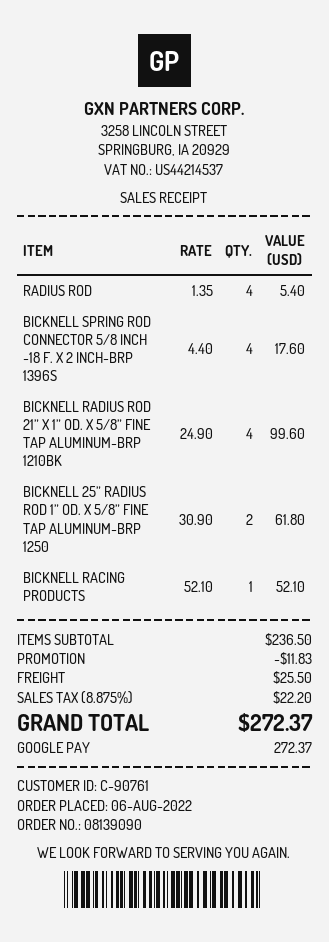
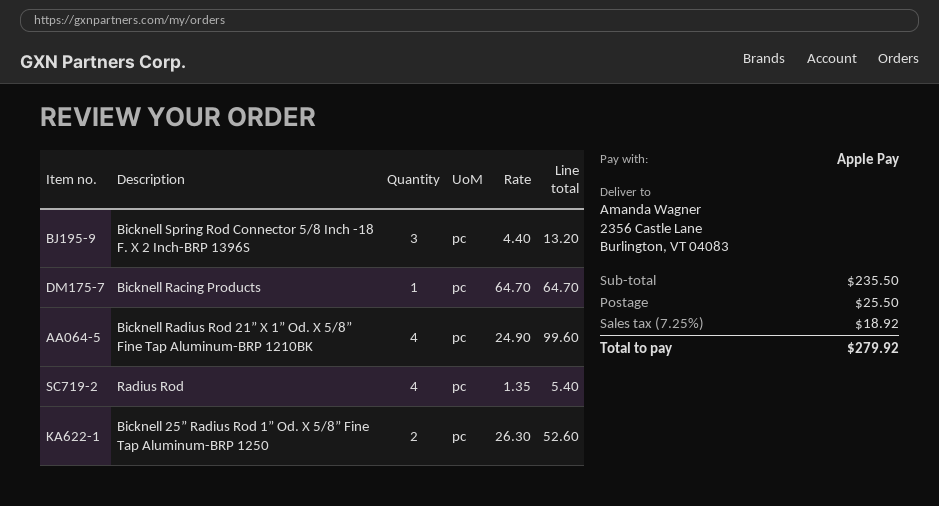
payment method: Google Pay -> Apple Pay
BICKNELL SPRING ROD CONNECTOR 5/8 INCH -18 F. X 2 INCH-BRP 1396S: 4 x 4.40 = 17.60 -> 3 x 4.40 = 13.20
BICKNELL 25” RADIUS ROD 1” OD. X 5/8” FINE TAP ALUMINUM-BRP 1250: 2 x 30.90 = 61.80 -> 2 x 26.30 = 52.60
BICKNELL RACING PRODUCTS: 1 x 52.10 = 52.10 -> 1 x 64.70 = 64.70
subtotal: 236.50 -> 235.50
discount: 11.83 -> none
tax: 8.875% = 22.20 -> 7.25% = 18.92
total: 272.37 -> 279.92

